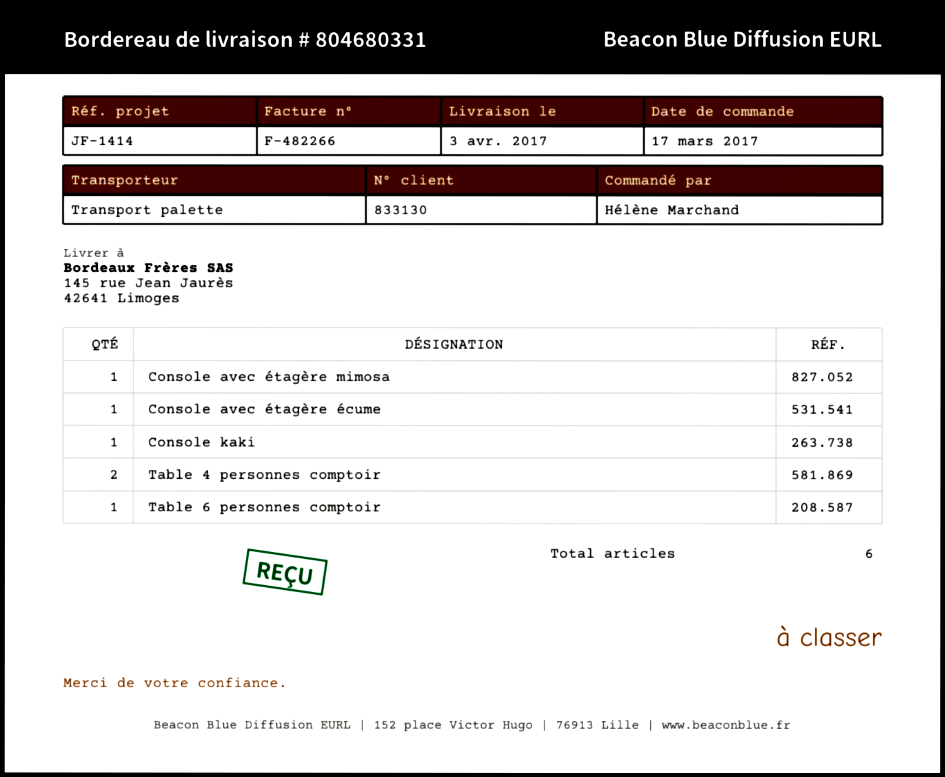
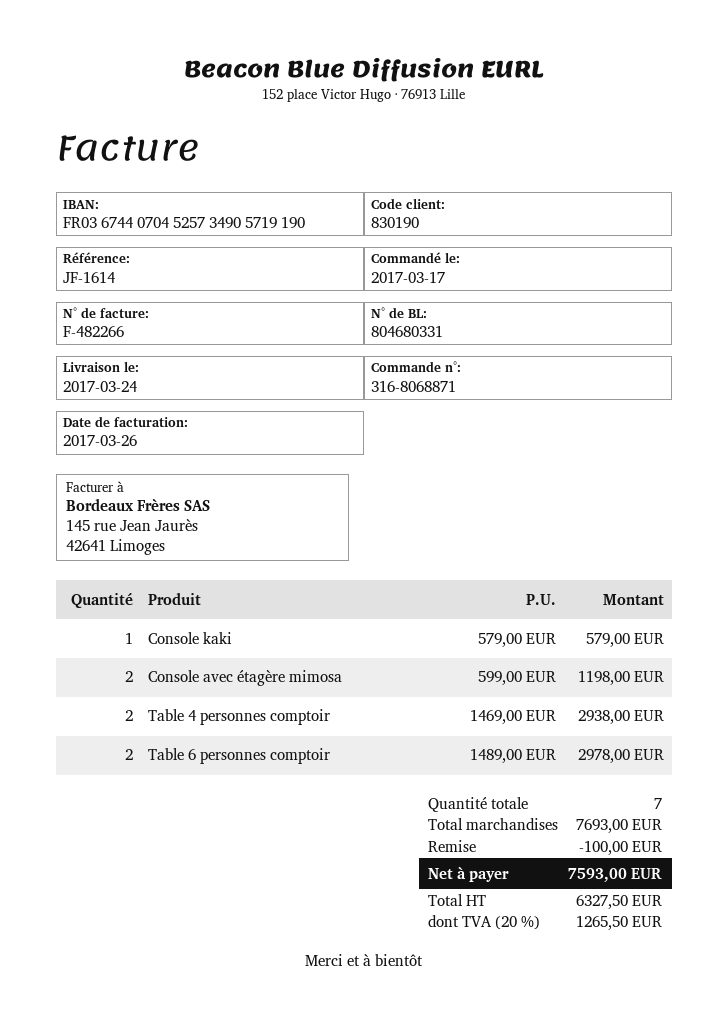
delivery date: 2017-04-03 -> 2017-03-24
customer number: 833130 -> 830190
reference: JF-1414 -> JF-1614
Console avec étagère mimosa: 1 -> 2
Console avec étagère écume: 1 -> none
Table 6 personnes comptoir: 1 -> 2
total quantity: 6 -> 7

